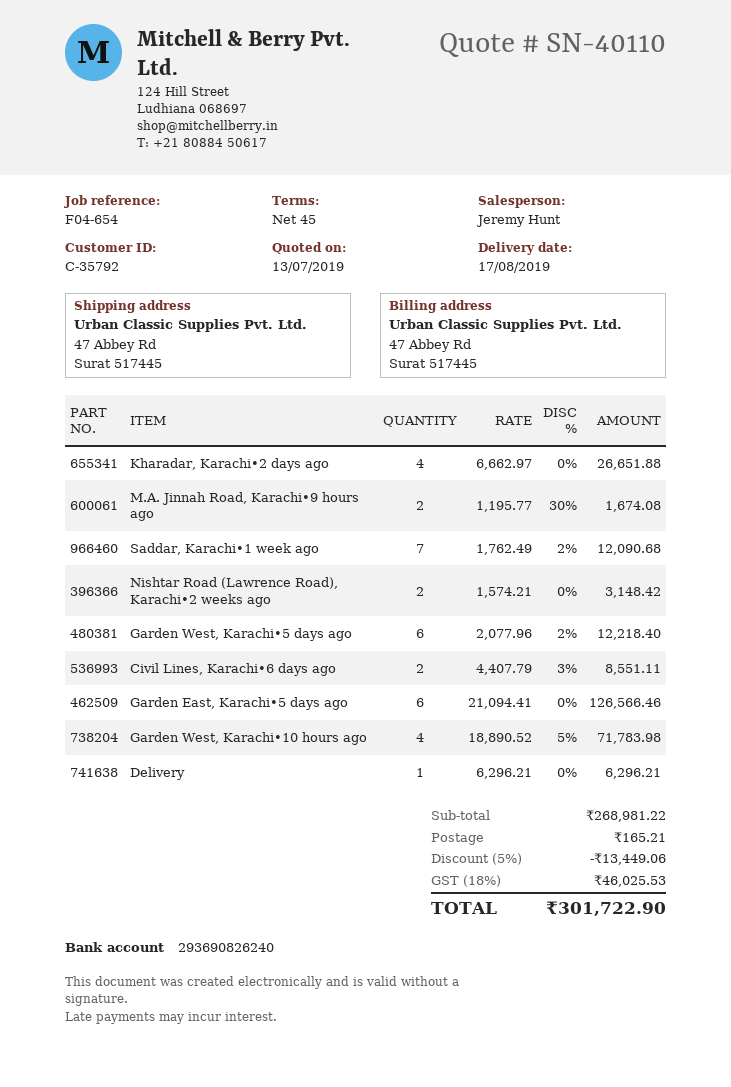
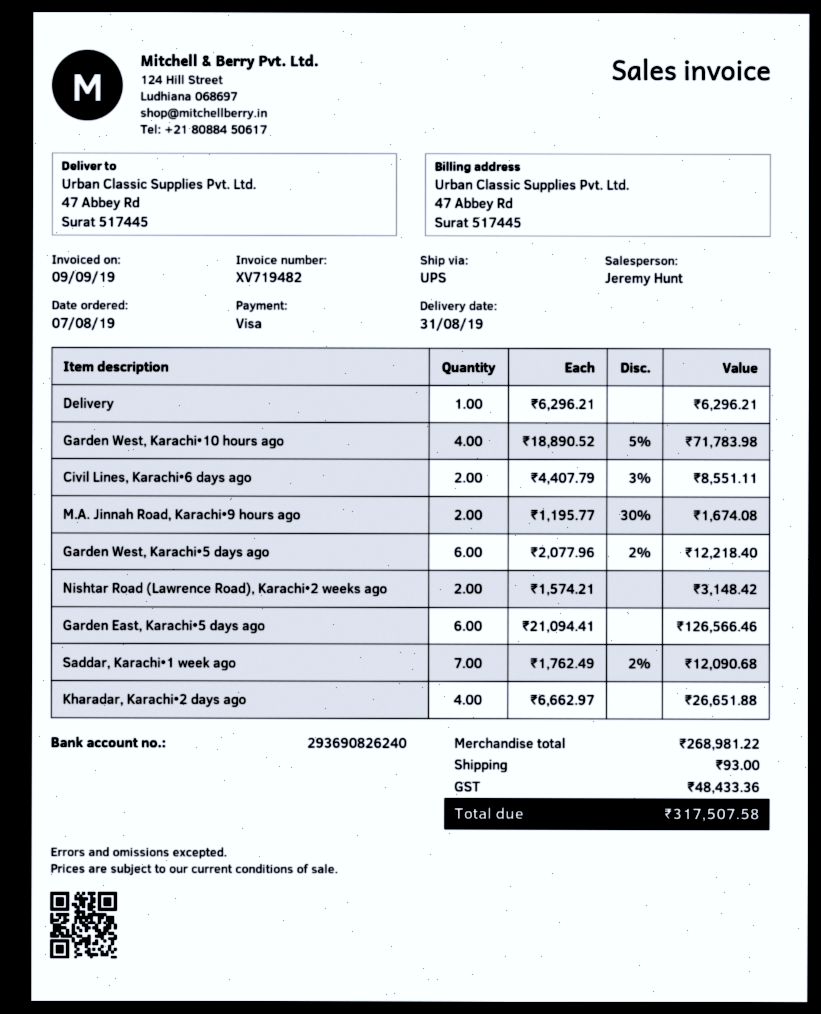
delivery date: 2019-08-17 -> 2019-08-31
discount: 5% = 13449.06 -> none
shipping: 165.21 -> 93.00
tax: 46025.53 -> 48433.36
total: 301722.90 -> 317507.58

